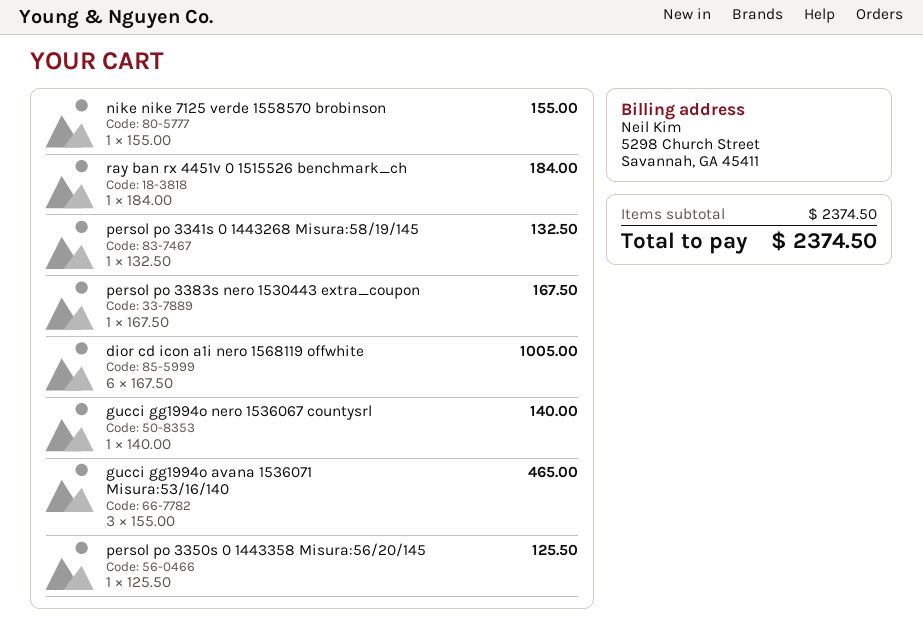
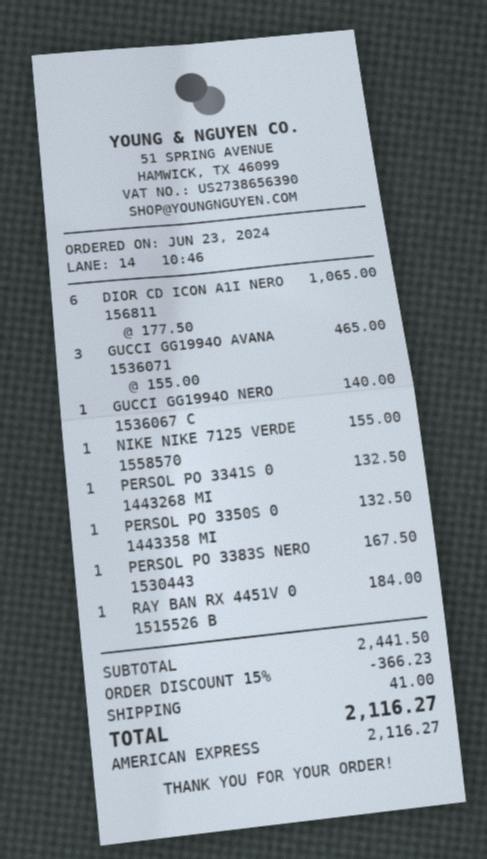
dior cd icon a1i nero 1568119 offwhite: 6 x 167.50 = 1005.00 -> 6 x 177.50 = 1065.00
persol po 3350s 0 1443358 Misura:56/20/145: 1 x 125.50 = 125.50 -> 1 x 132.50 = 132.50
subtotal: 2374.50 -> 2441.50
discount: none -> 15% = 366.23
shipping: none -> 41.00
total: 2374.50 -> 2116.27

